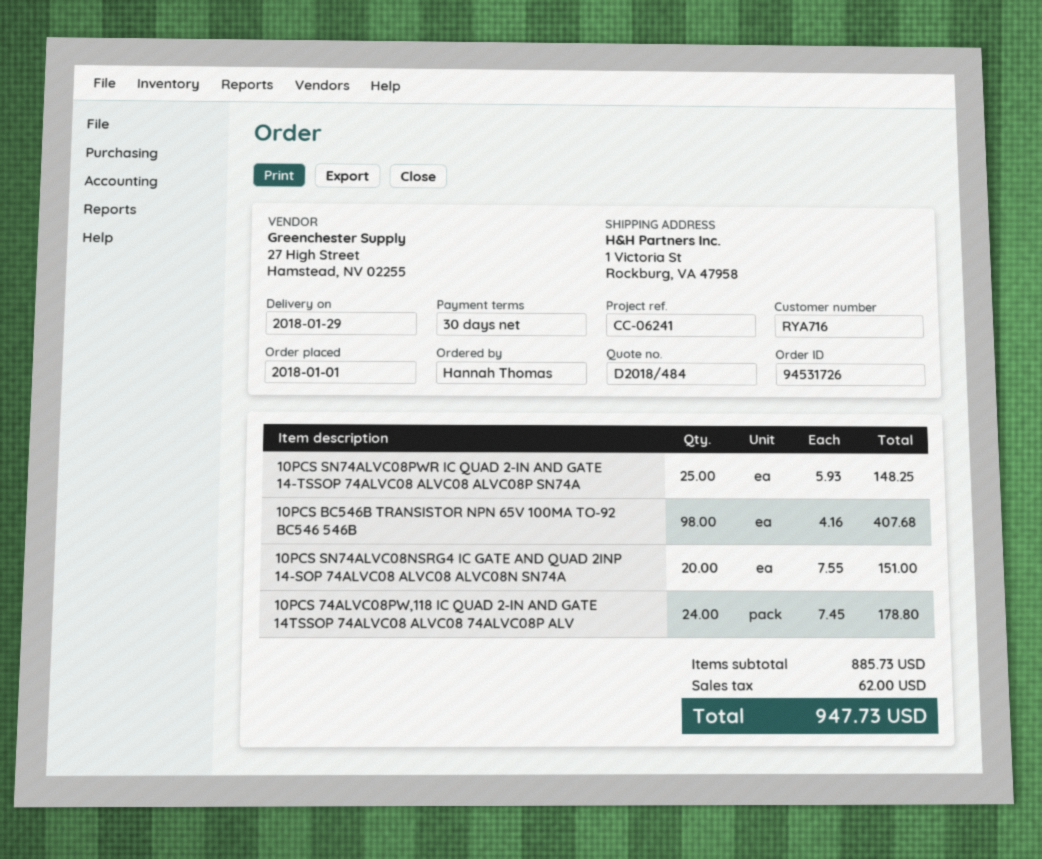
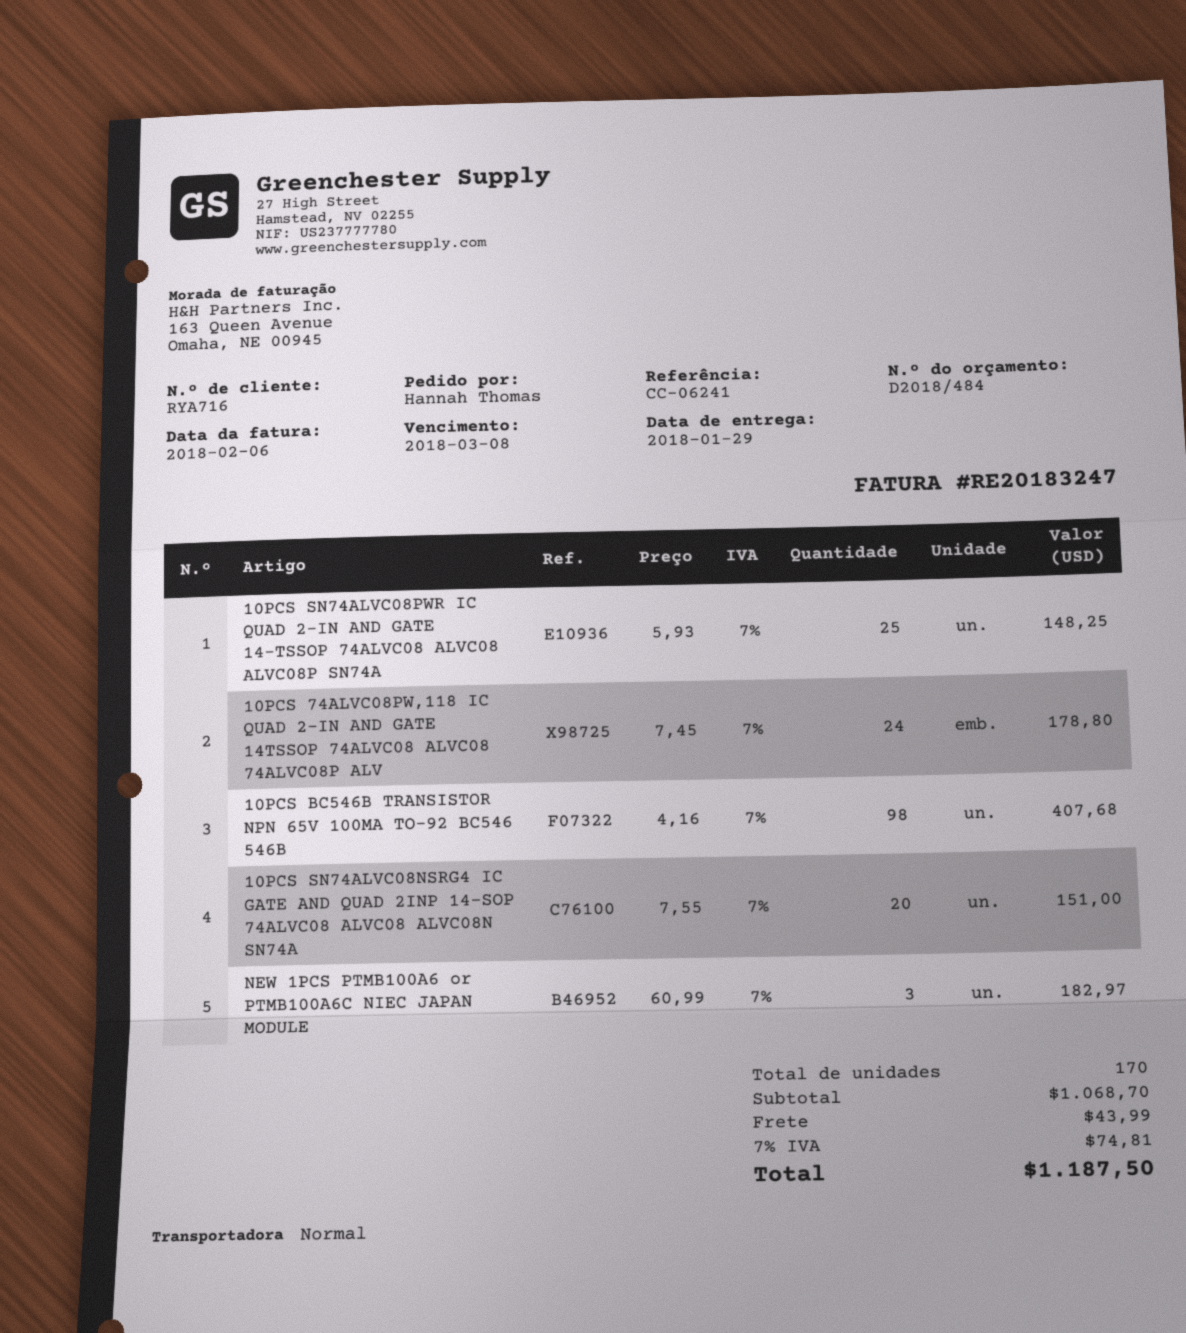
NEW 1PCS PTMB100A6 or PTMB100A6C NIEC JAPAN MODULE: none -> 3 x 60.99 = 182.97
subtotal: 885.73 -> 1068.70
shipping: none -> 43.99
tax: 62.00 -> 74.81
total: 947.73 -> 1187.50

